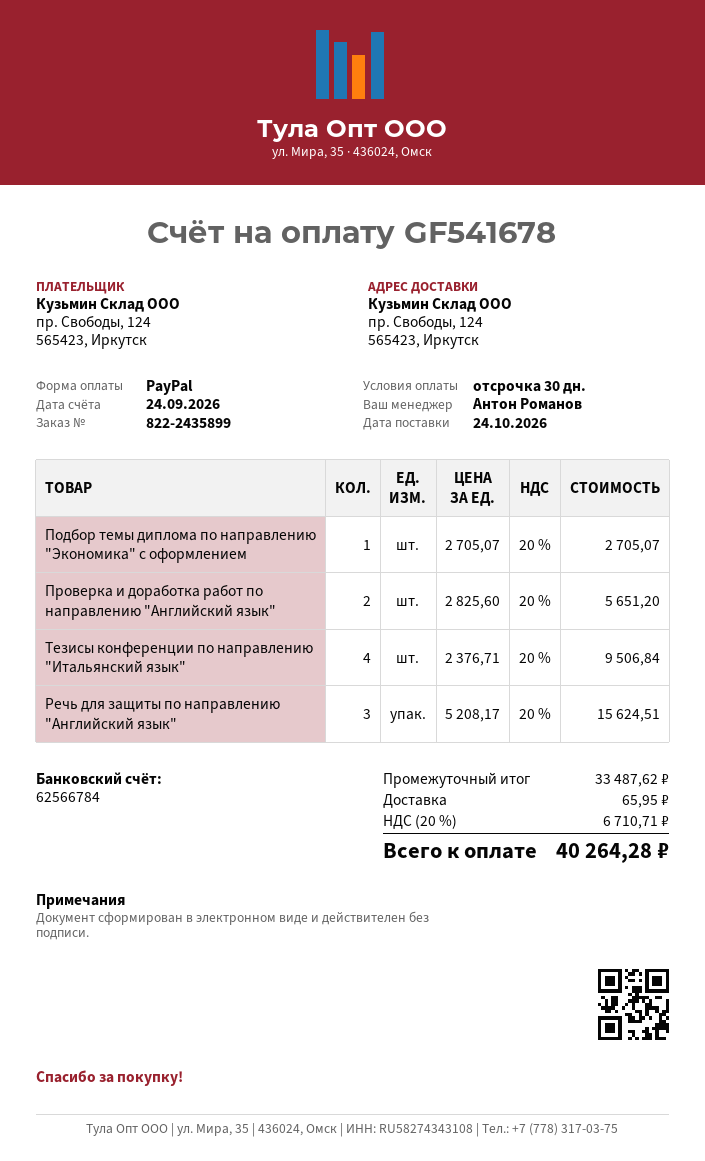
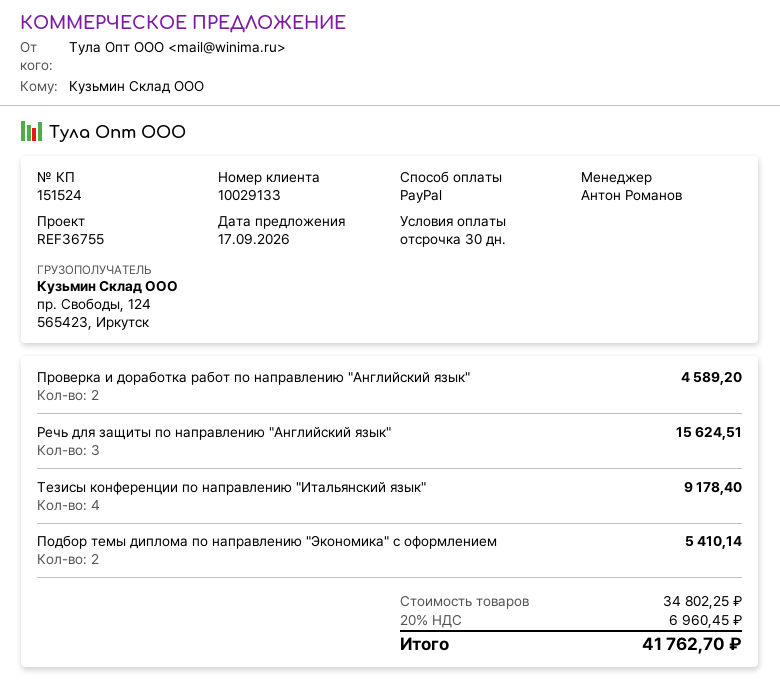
Подбор темы диплома по направлению "Экономика" с оформлением: 1 for 2705.07 -> 2 for 5410.14
Проверка и доработка работ по направлению "Английский язык": 2 for 5651.20 -> 2 for 4589.20
Тезисы конференции по направлению "Итальянский язык": 4 for 9506.84 -> 4 for 9178.40
subtotal: 33487.62 -> 34802.25
shipping: 65.95 -> none
tax: 20% = 6710.71 -> 20% = 6960.45
total: 40264.28 -> 41762.70

